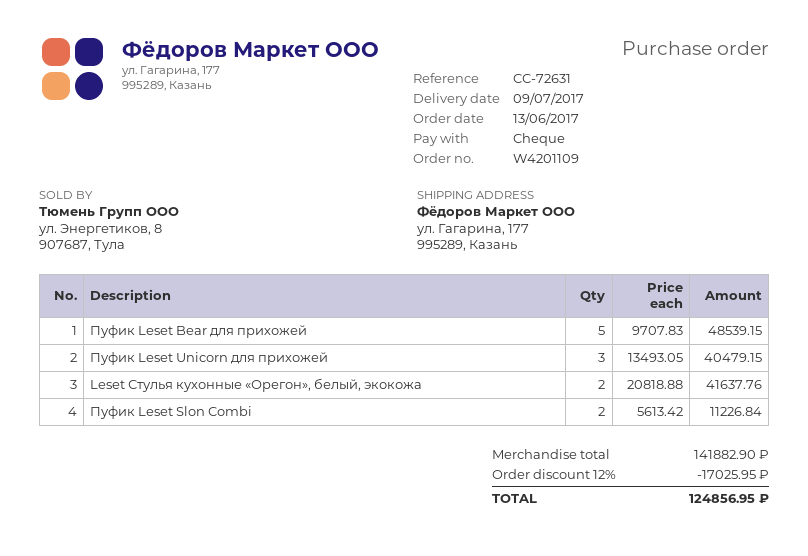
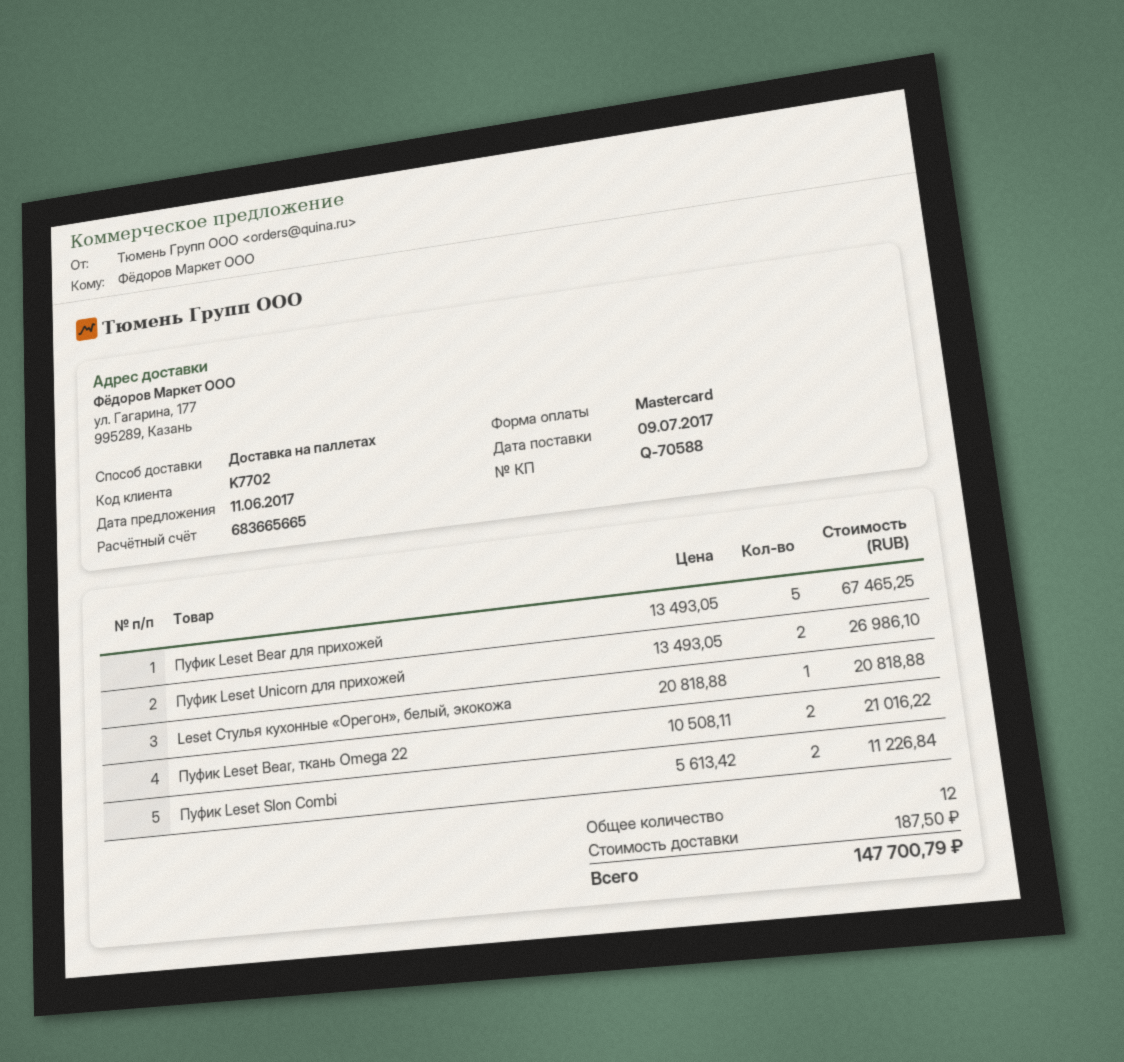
payment method: cheque -> Mastercard
Пуфик Leset Bear для прихожей: 5 x 9707.83 = 48539.15 -> 5 x 13493.05 = 67465.25
Пуфик Leset Unicorn для прихожей: 3 x 13493.05 = 40479.15 -> 2 x 13493.05 = 26986.10
Leset Стулья кухонные «Орегон», белый, экокожа: 2 x 20818.88 = 41637.76 -> 1 x 20818.88 = 20818.88
Пуфик Leset Bear, ткань Omega 22: none -> 2 x 10508.11 = 21016.22
discount: 12% = 17025.95 -> none
shipping: none -> 187.50
total: 124856.95 -> 147700.79

